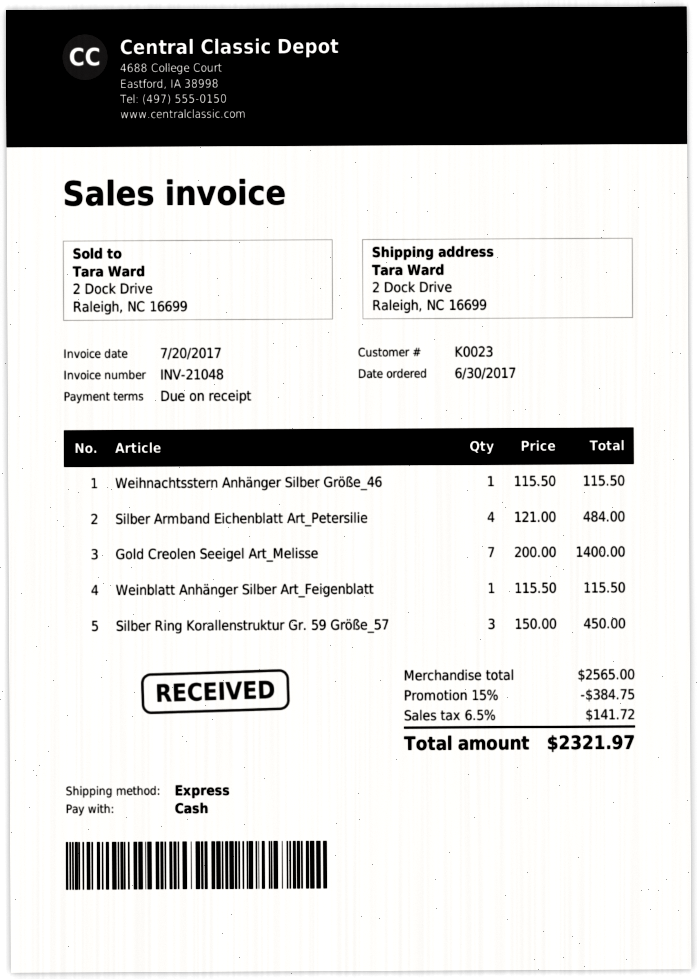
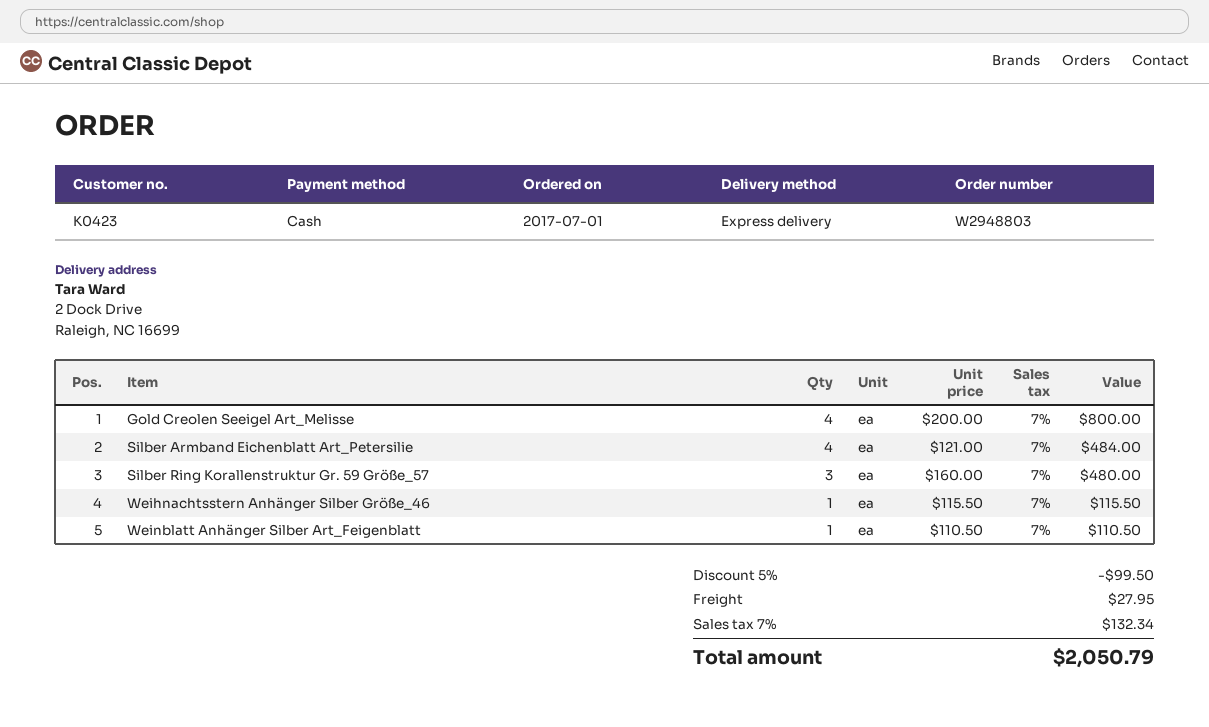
order date: 2017-06-30 -> 2017-07-01
customer number: K0023 -> K0423
Gold Creolen Seeigel Art_Melisse: 7 x 200.00 = 1400.00 -> 4 x 200.00 = 800.00
Weinblatt Anhänger Silber Art_Feigenblatt: 1 x 115.50 = 115.50 -> 1 x 110.50 = 110.50
Silber Ring Korallenstruktur Gr. 59 Größe_57: 3 x 150.00 = 450.00 -> 3 x 160.00 = 480.00
discount: 15% = 384.75 -> 5% = 99.50
shipping: none -> 27.95
tax: 6.5% = 141.72 -> 7% = 132.34
total: 2321.97 -> 2050.79

